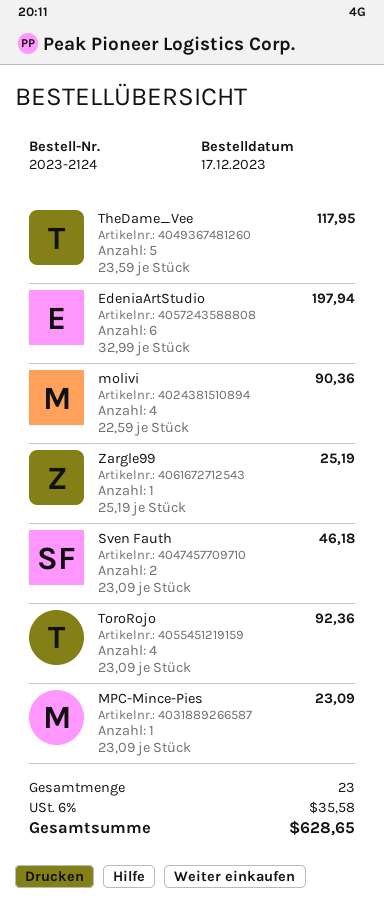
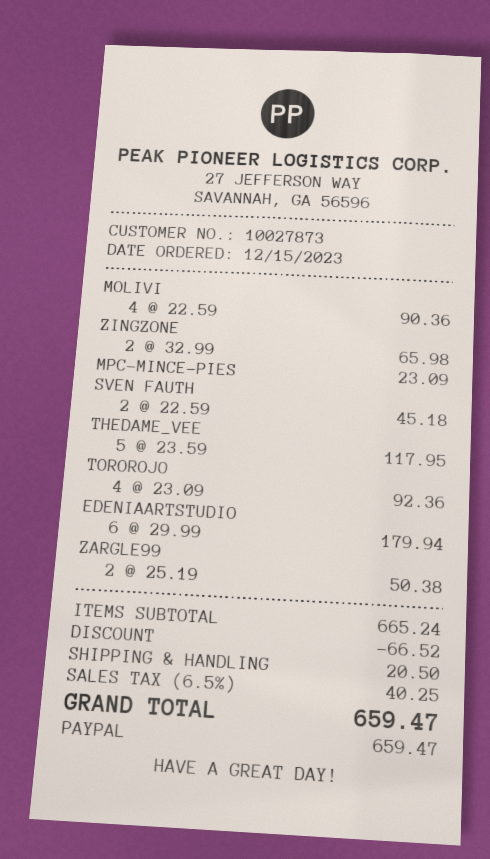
order date: 2023-12-17 -> 2023-12-15
EdeniaArtStudio: 6 x 32.99 = 197.94 -> 6 x 29.99 = 179.94
Zargle99: 1 x 25.19 = 25.19 -> 2 x 25.19 = 50.38
Sven Fauth: 2 x 23.09 = 46.18 -> 2 x 22.59 = 45.18
ZINGZONE: none -> 2 x 32.99 = 65.98
discount: none -> 66.52
shipping: none -> 20.50
tax: 6% = 35.58 -> 6.5% = 40.25
total: 628.65 -> 659.47

